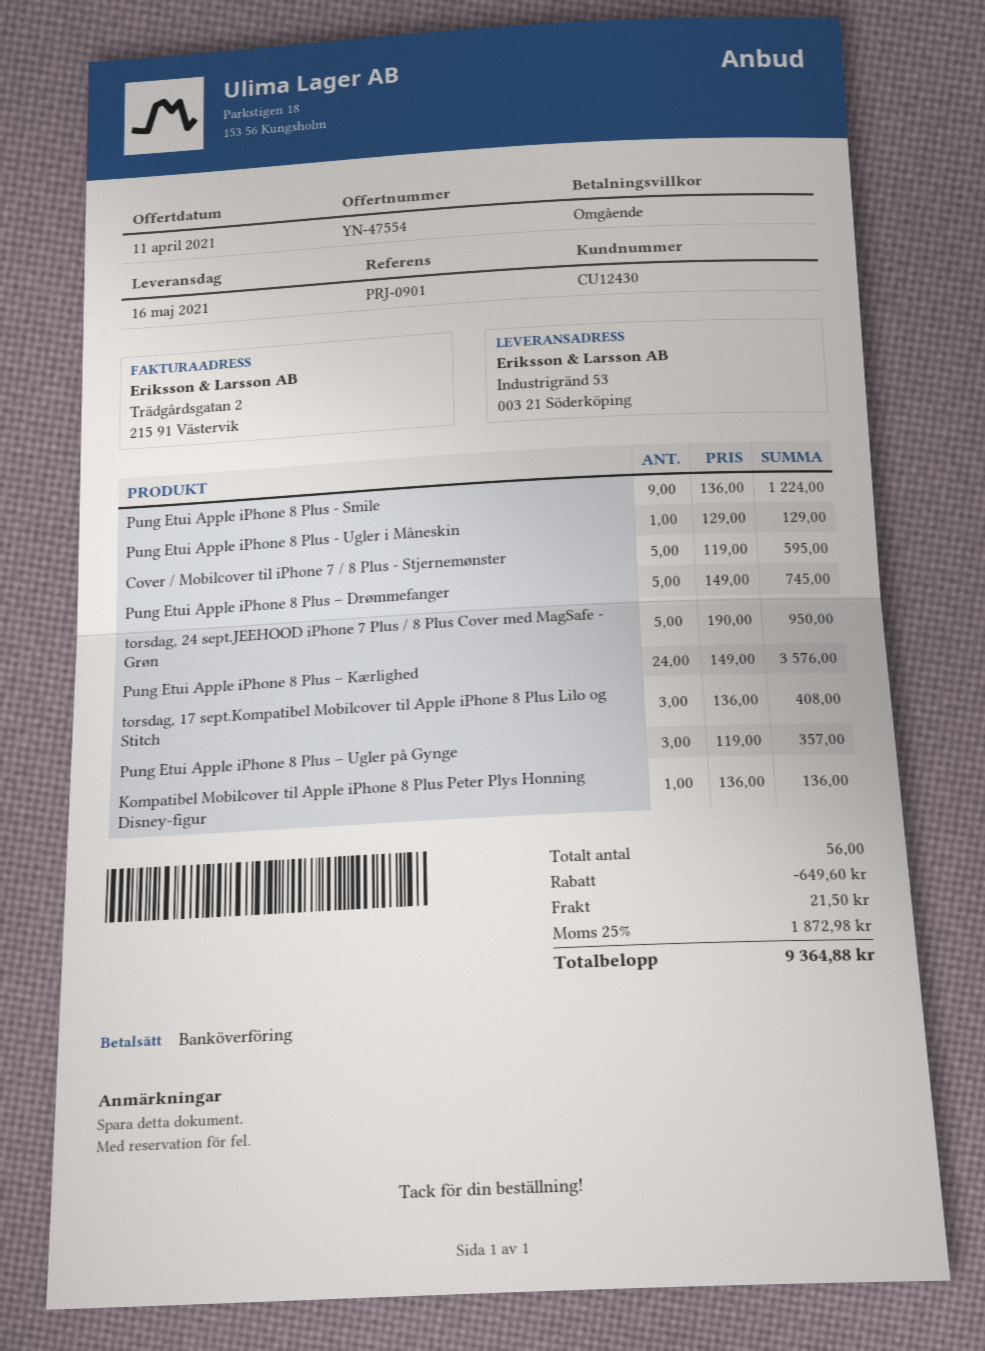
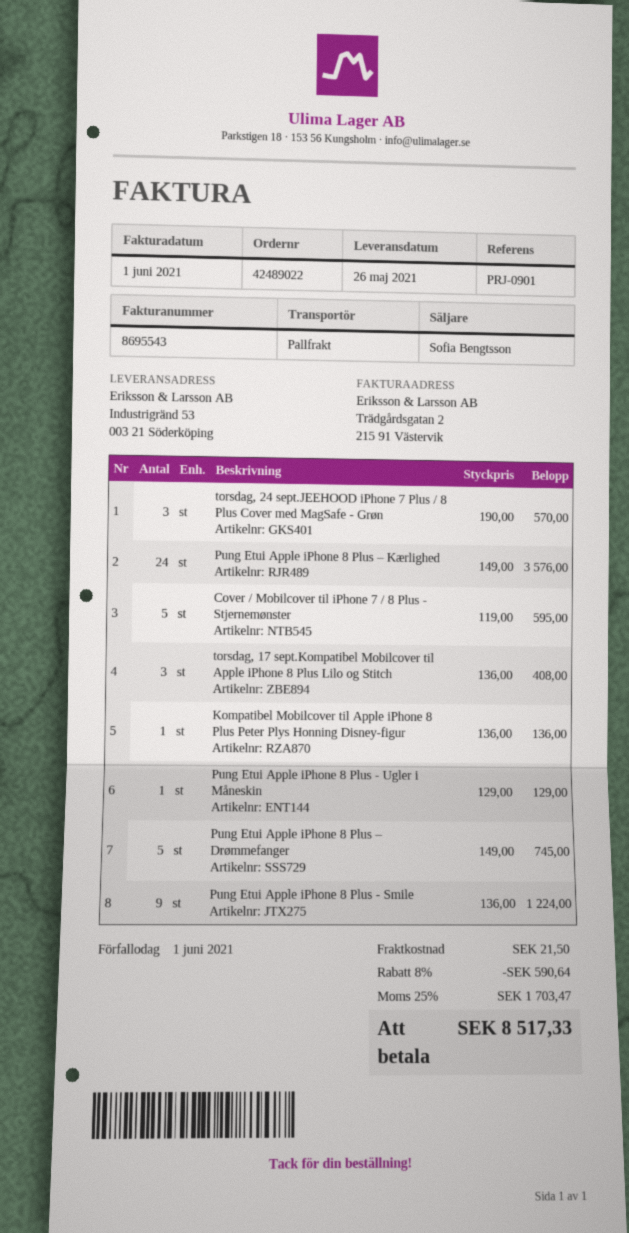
delivery date: 2021-05-16 -> 2021-05-26
torsdag, 24 sept.JEEHOOD iPhone 7 Plus / 8 Plus Cover med MagSafe - Grøn: 5 x 190.00 = 950.00 -> 3 x 190.00 = 570.00
Pung Etui Apple iPhone 8 Plus – Ugler på Gynge: 3 x 119.00 = 357.00 -> none
discount: 649.60 -> 590.64
tax: 25% = 1872.98 -> 25% = 1703.47
total: 9364.88 -> 8517.33

